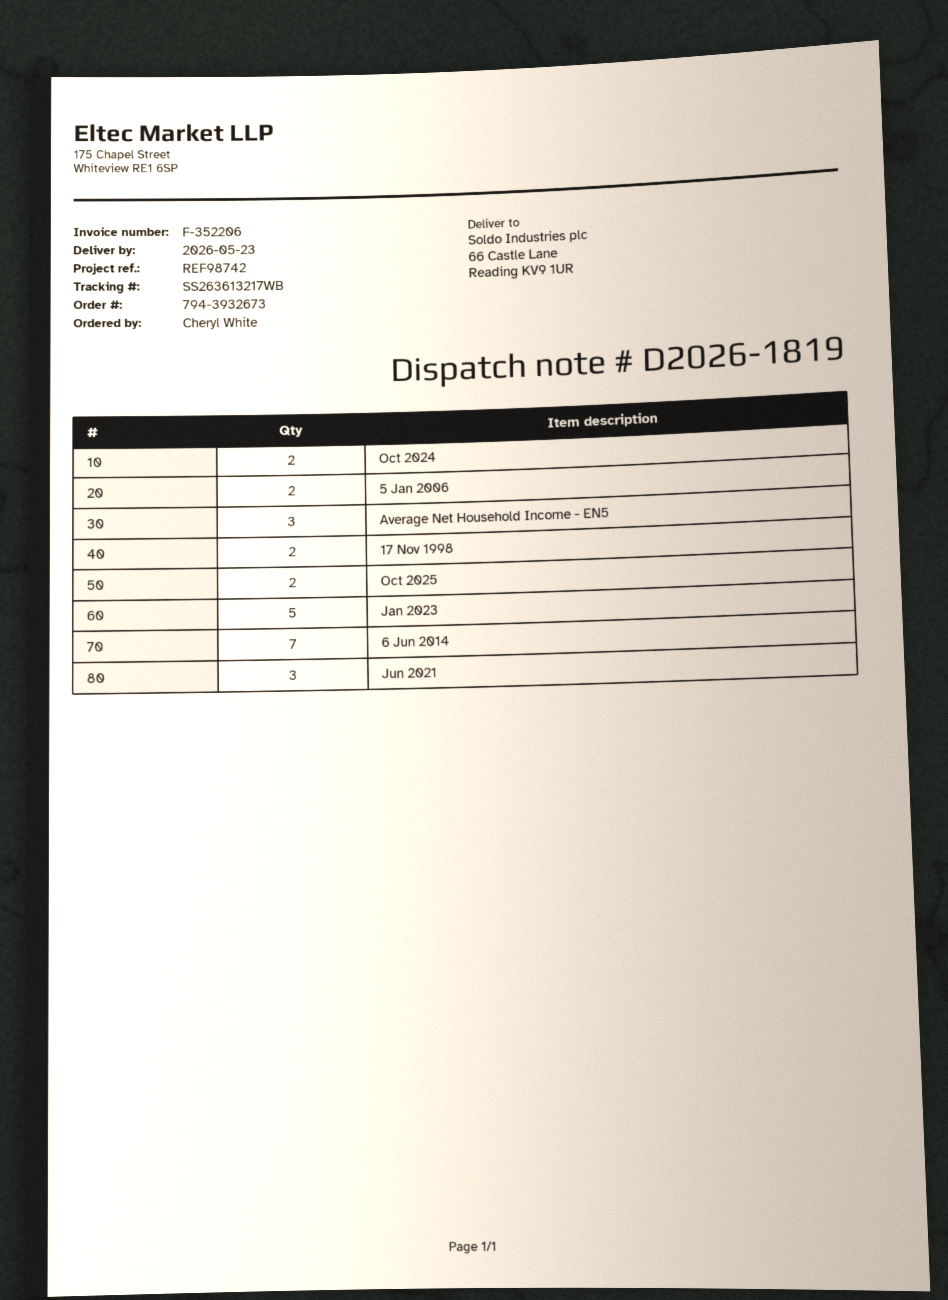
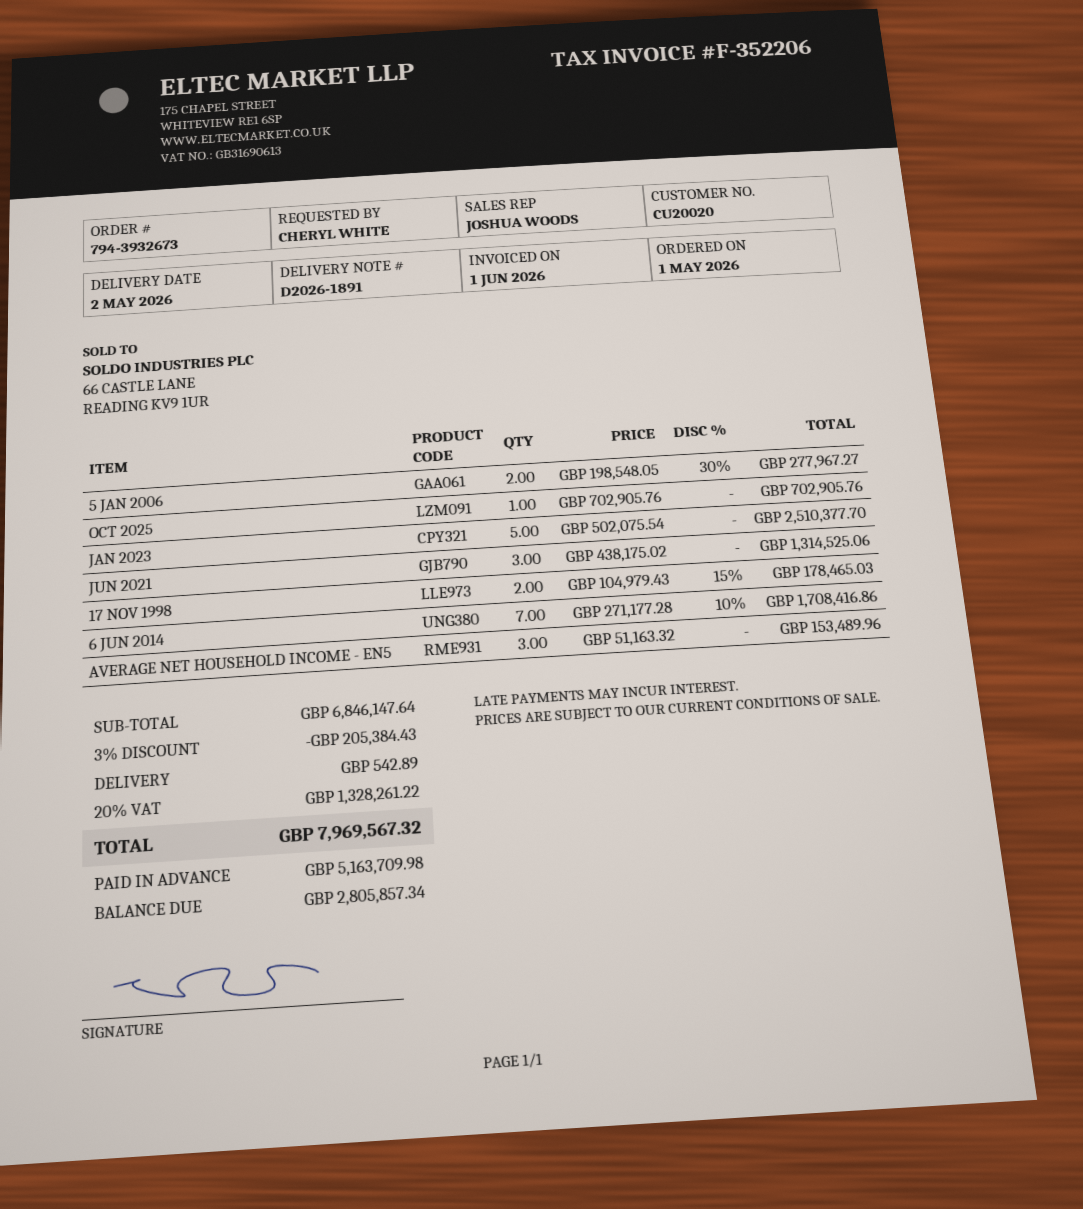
delivery note number: D2026-1819 -> D2026-1891
delivery date: 2026-05-23 -> 2026-05-02
Oct 2024: 2 -> none
Oct 2025: 2 -> 1

